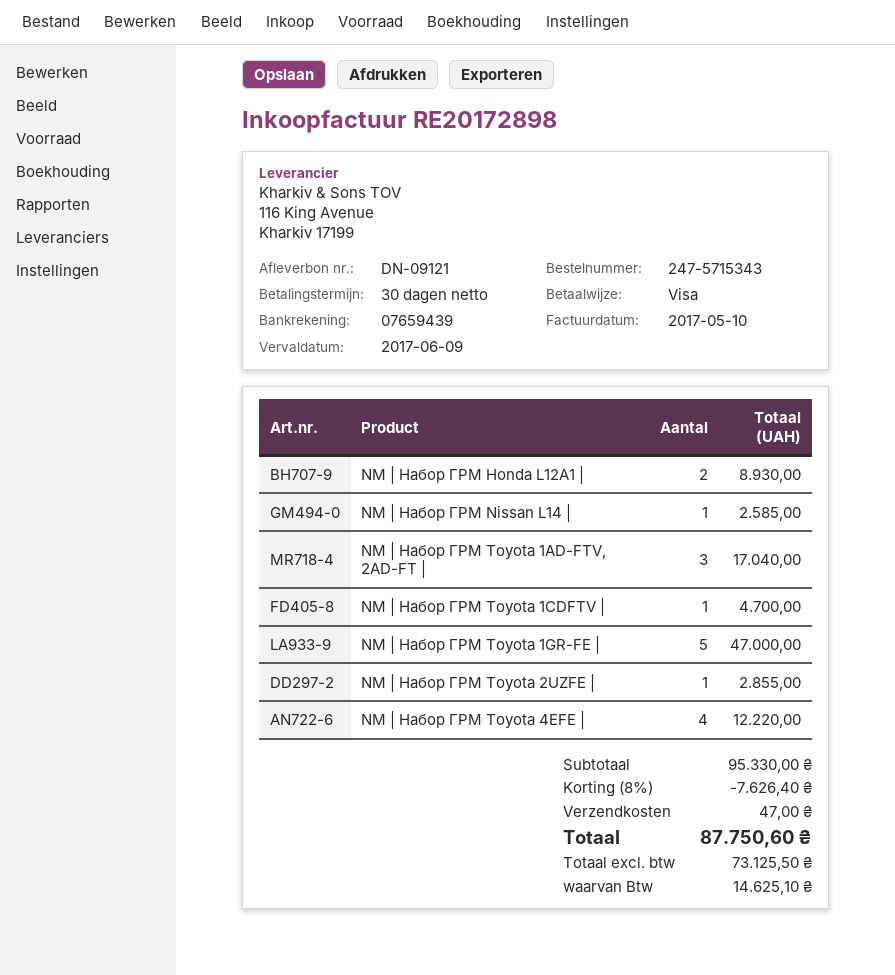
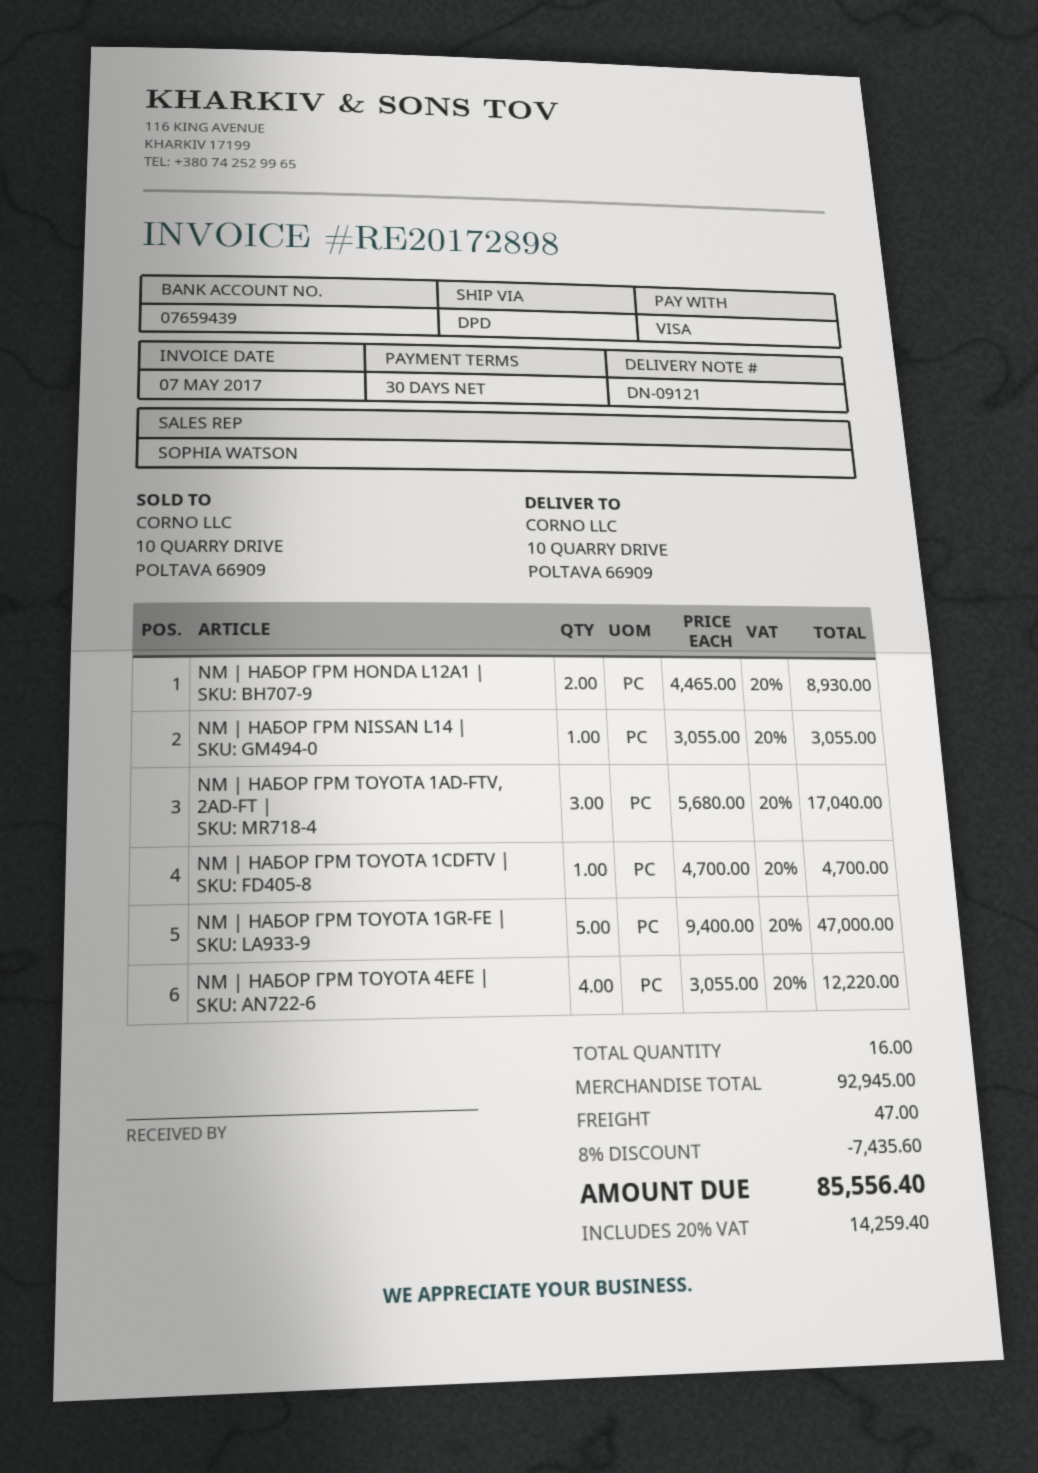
invoice date: 2017-05-10 -> 2017-05-07
NM | Набор ГРМ Nissan L14 |: 1 for 2585.00 -> 1 for 3055.00
NM | Набор ГРМ Toyota 2UZFE |: 1 for 2855.00 -> none
subtotal: 95330.00 -> 92945.00
discount: 8% = 7626.40 -> 8% = 7435.60
tax: 14625.10 -> 14259.40
total: 87750.60 -> 85556.40

